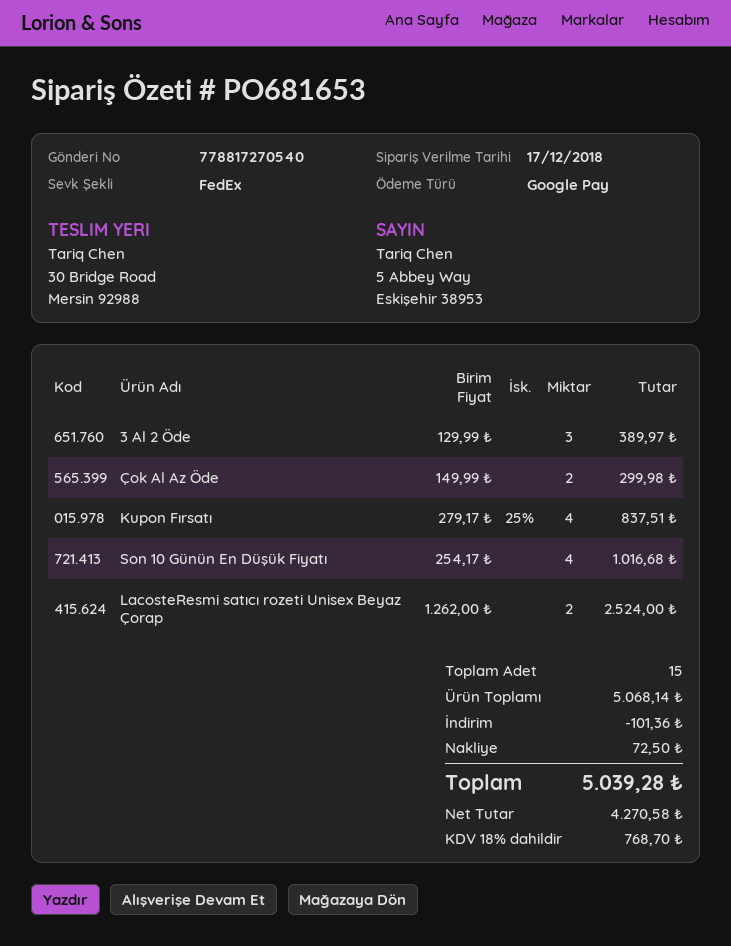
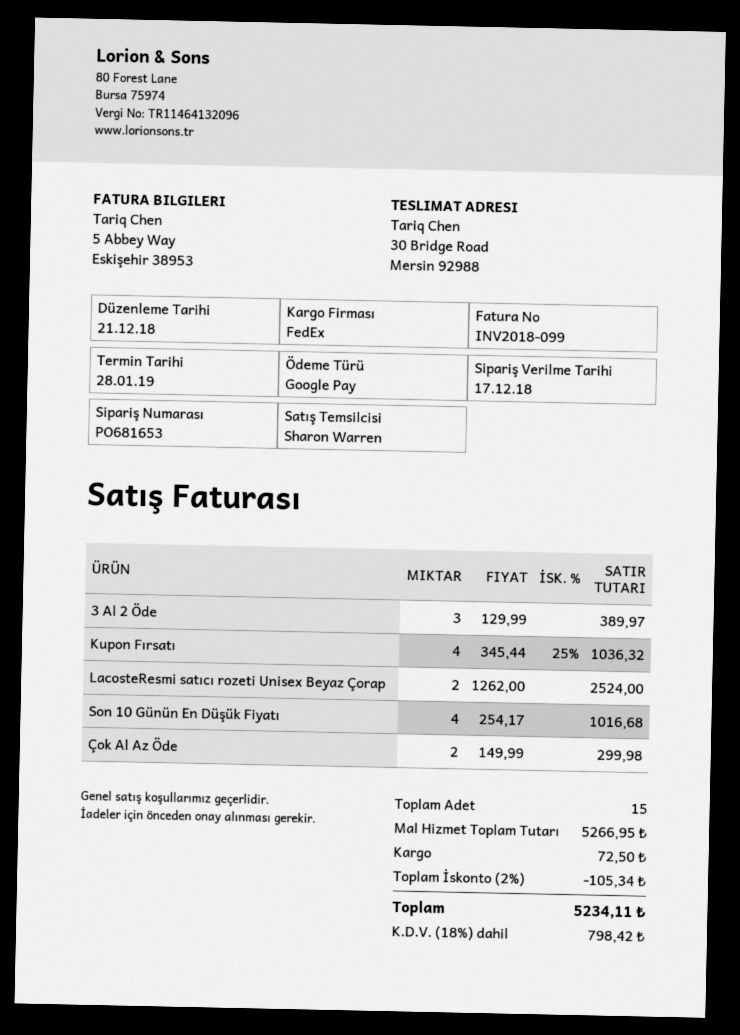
Kupon Fırsatı: 4 x 279.17 - 25% = 837.51 -> 4 x 345.44 - 25% = 1036.32
subtotal: 5068.14 -> 5266.95
discount: 101.36 -> 105.34
tax: 18% = 768.70 -> 18% = 798.42
total: 5039.28 -> 5234.11

